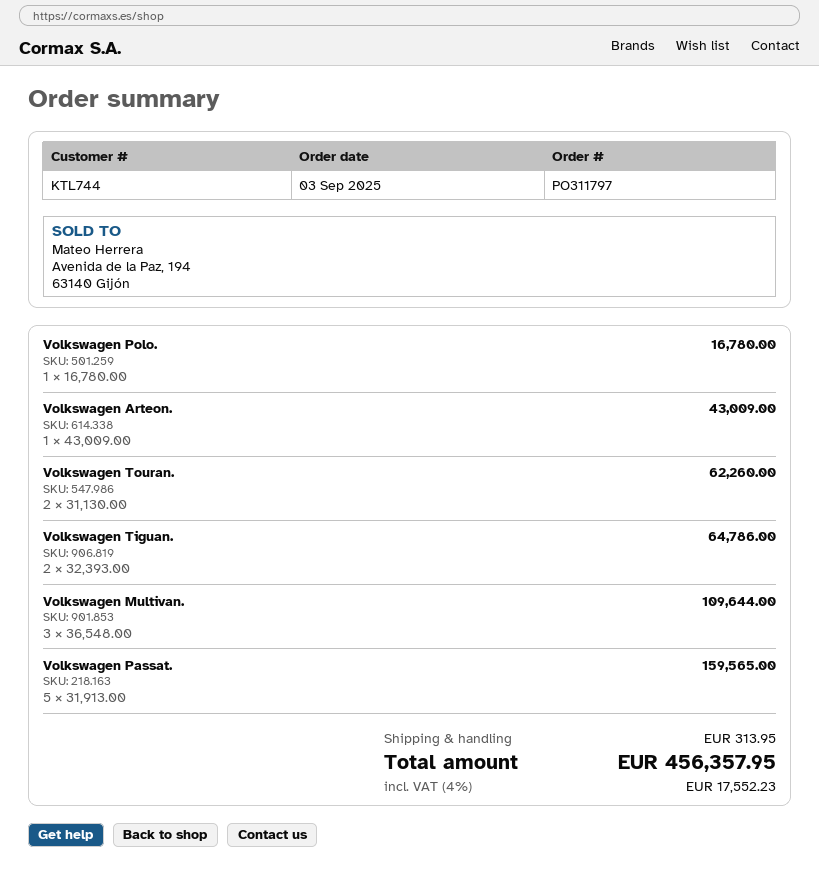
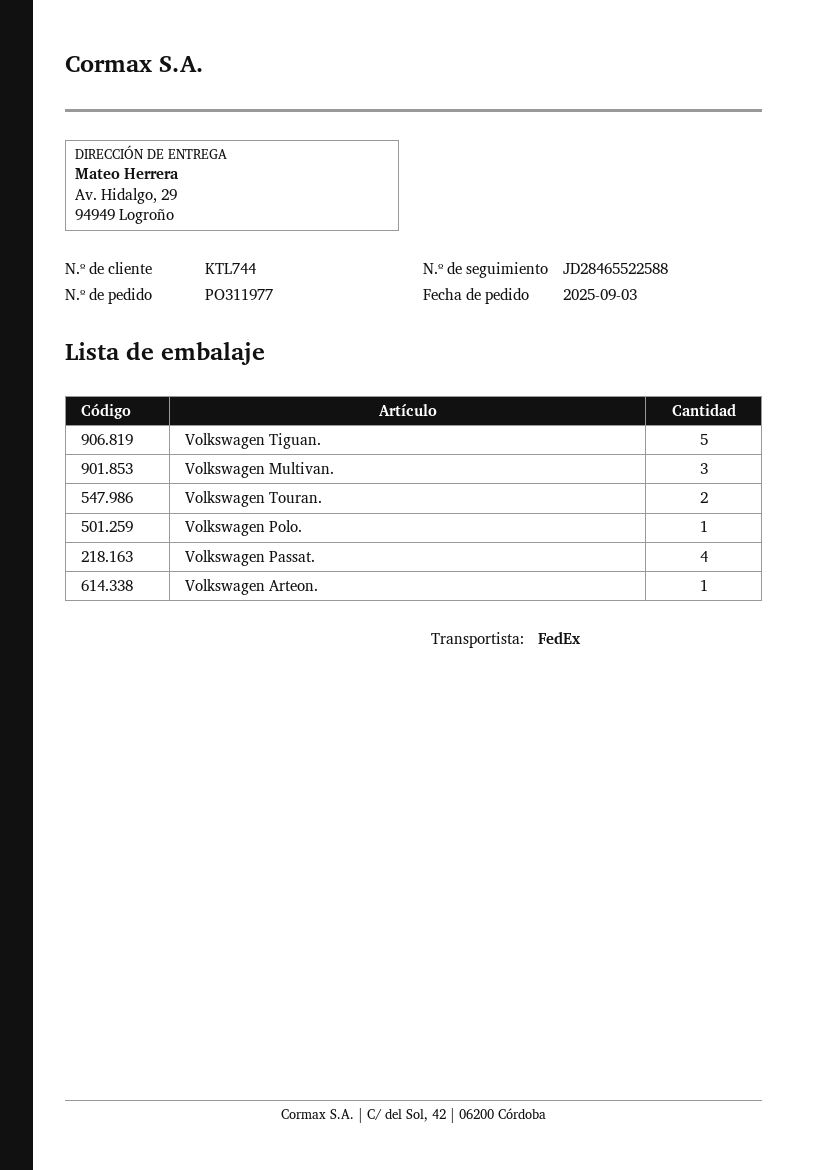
order number: PO311797 -> PO311977
Volkswagen Tiguan.: 2 -> 5
Volkswagen Passat.: 5 -> 4

